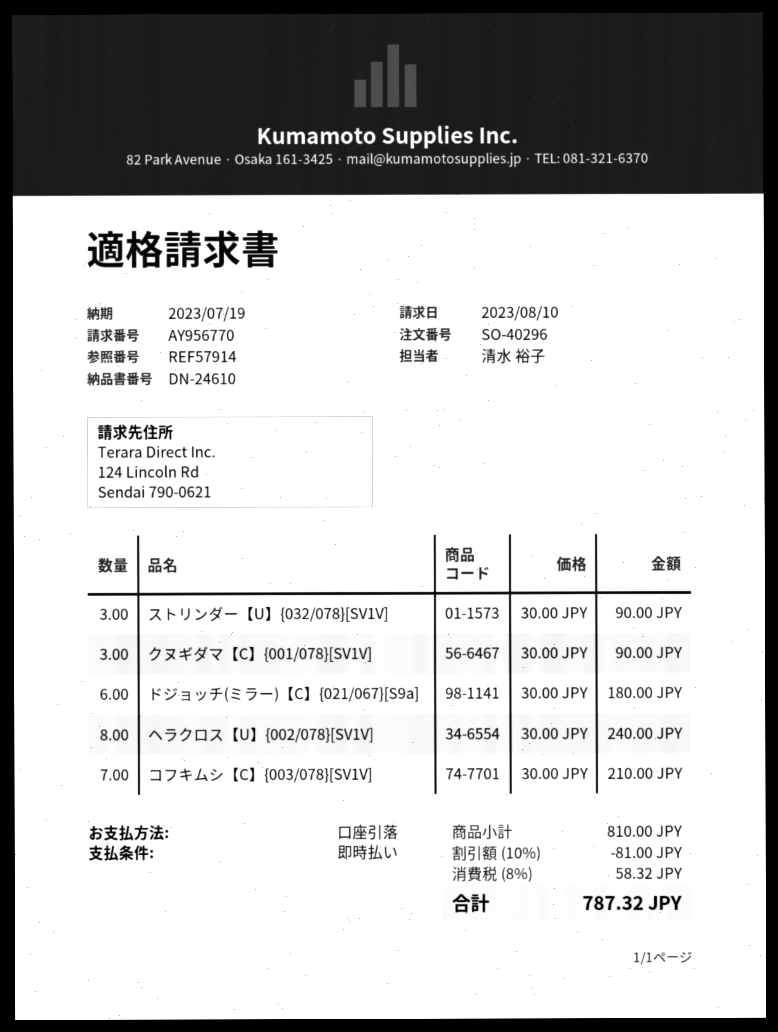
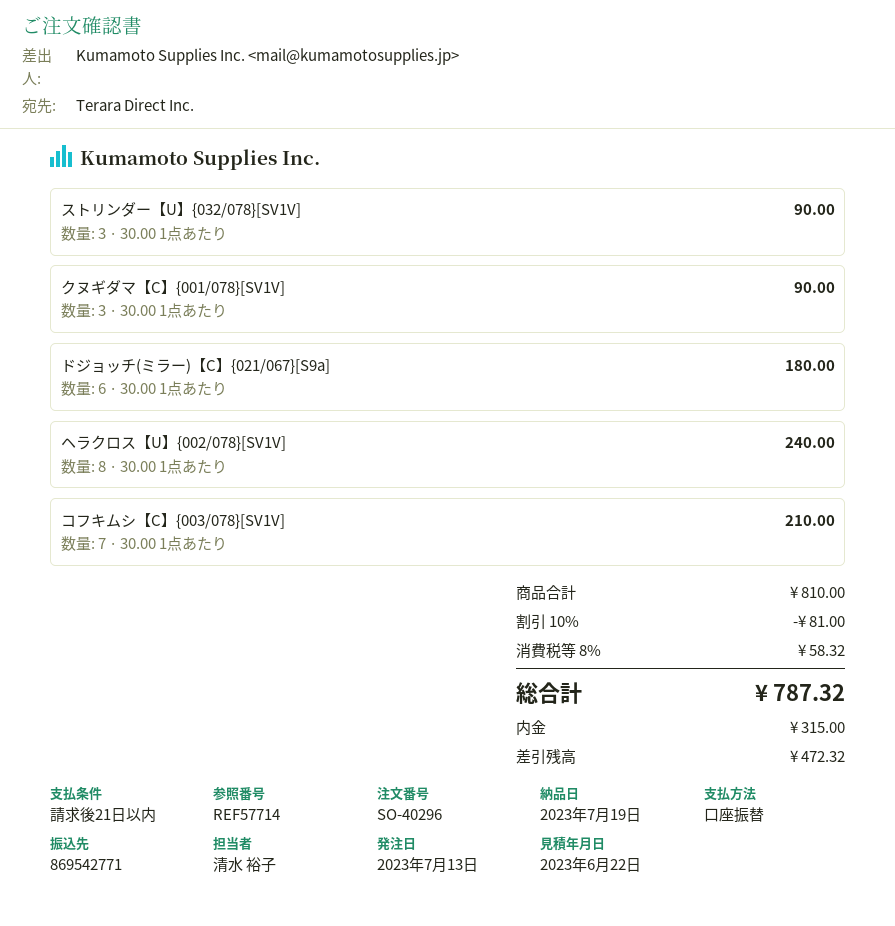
payment terms: on receipt -> 21 days
reference: REF57914 -> REF57714

